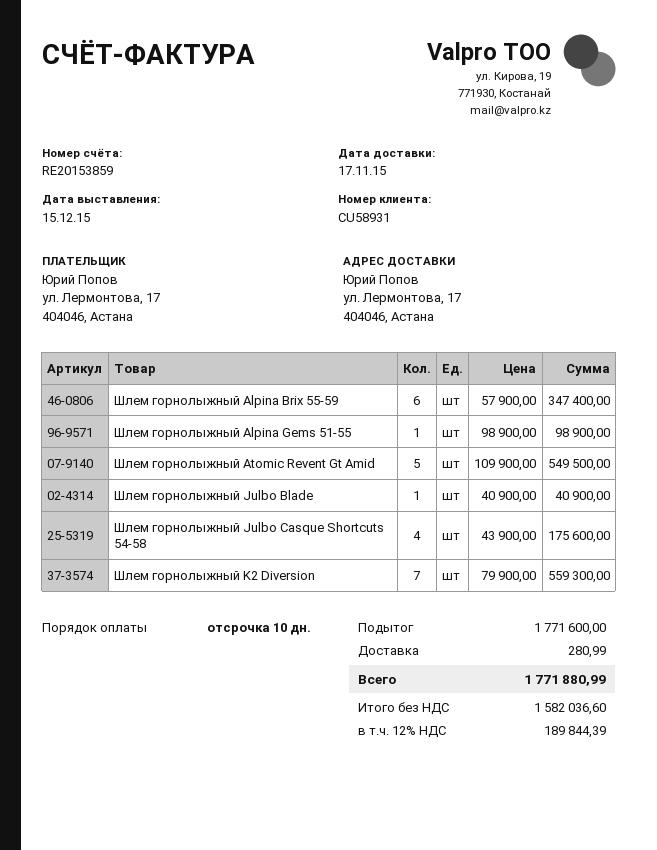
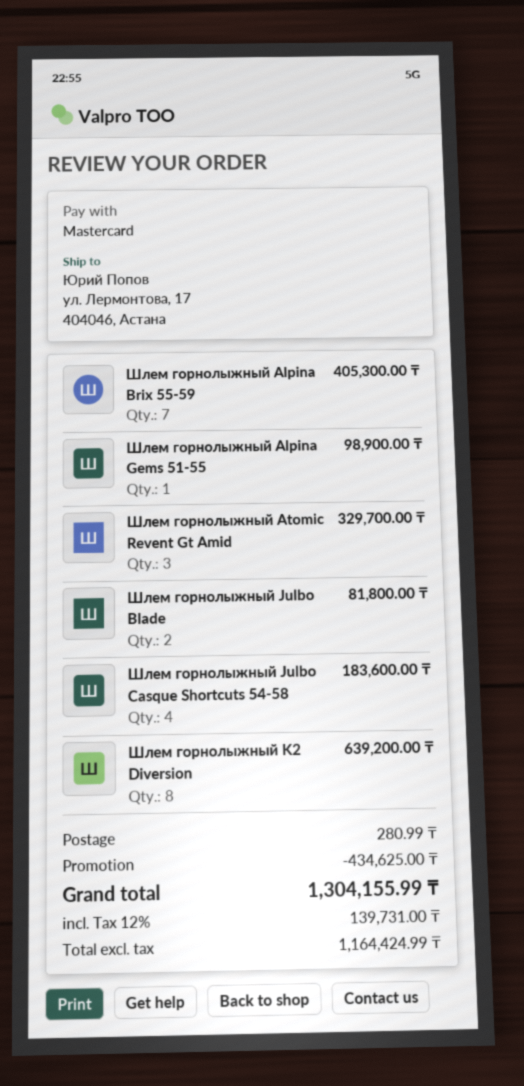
Шлем горнолыжный Alpina Brix 55-59: 6 for 347400.00 -> 7 for 405300.00
Шлем горнолыжный Atomic Revent Gt Amid: 5 for 549500.00 -> 3 for 329700.00
Шлем горнолыжный Julbo Blade: 1 for 40900.00 -> 2 for 81800.00
Шлем горнолыжный Julbo Casque Shortcuts 54-58: 4 for 175600.00 -> 4 for 183600.00
Шлем горнолыжный K2 Diversion: 7 for 559300.00 -> 8 for 639200.00
discount: none -> 434625.00
net: 1582036.60 -> 1164424.99
tax: 12% = 189844.39 -> 12% = 139731.00
total: 1771880.99 -> 1304155.99

